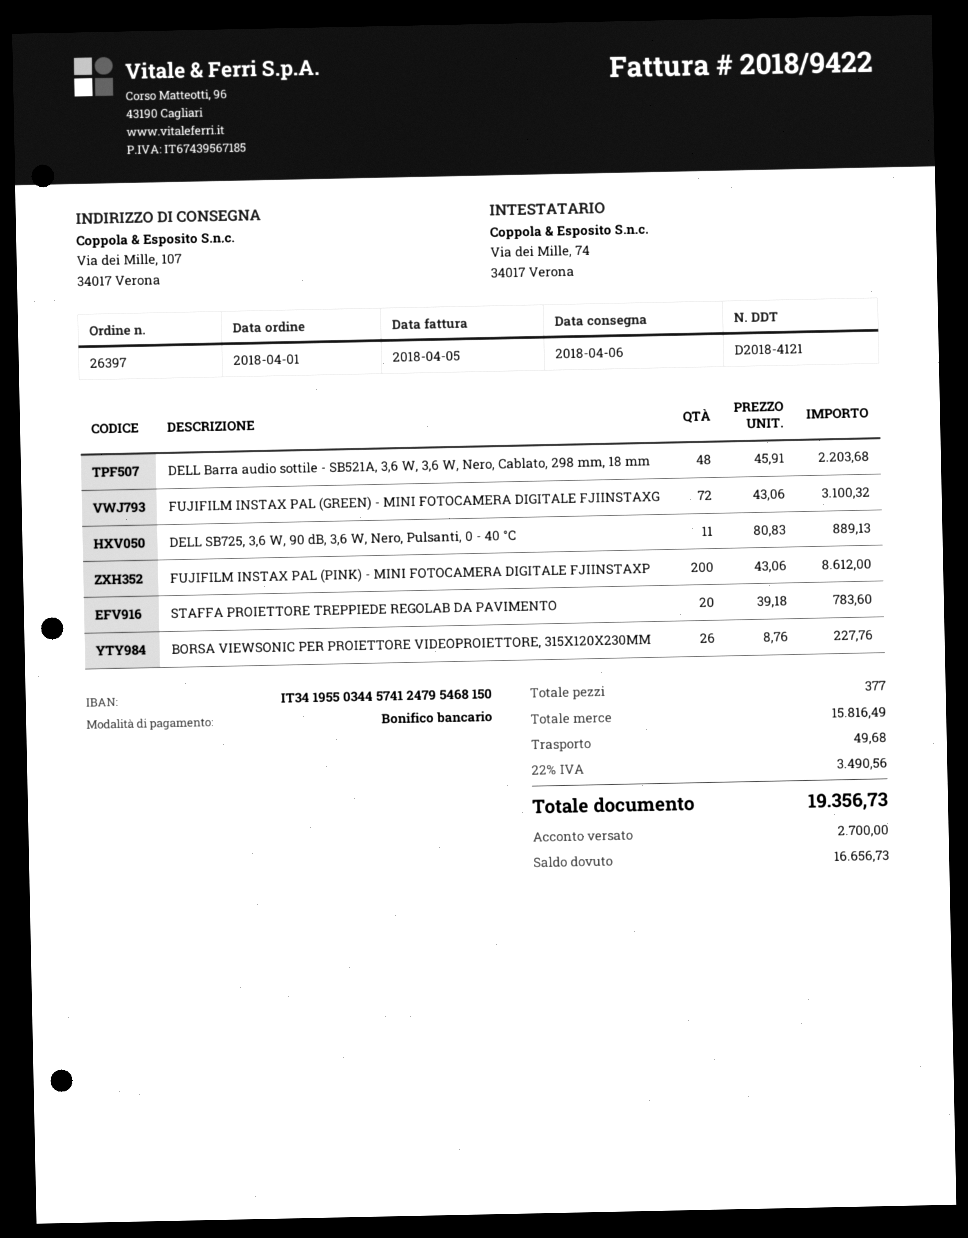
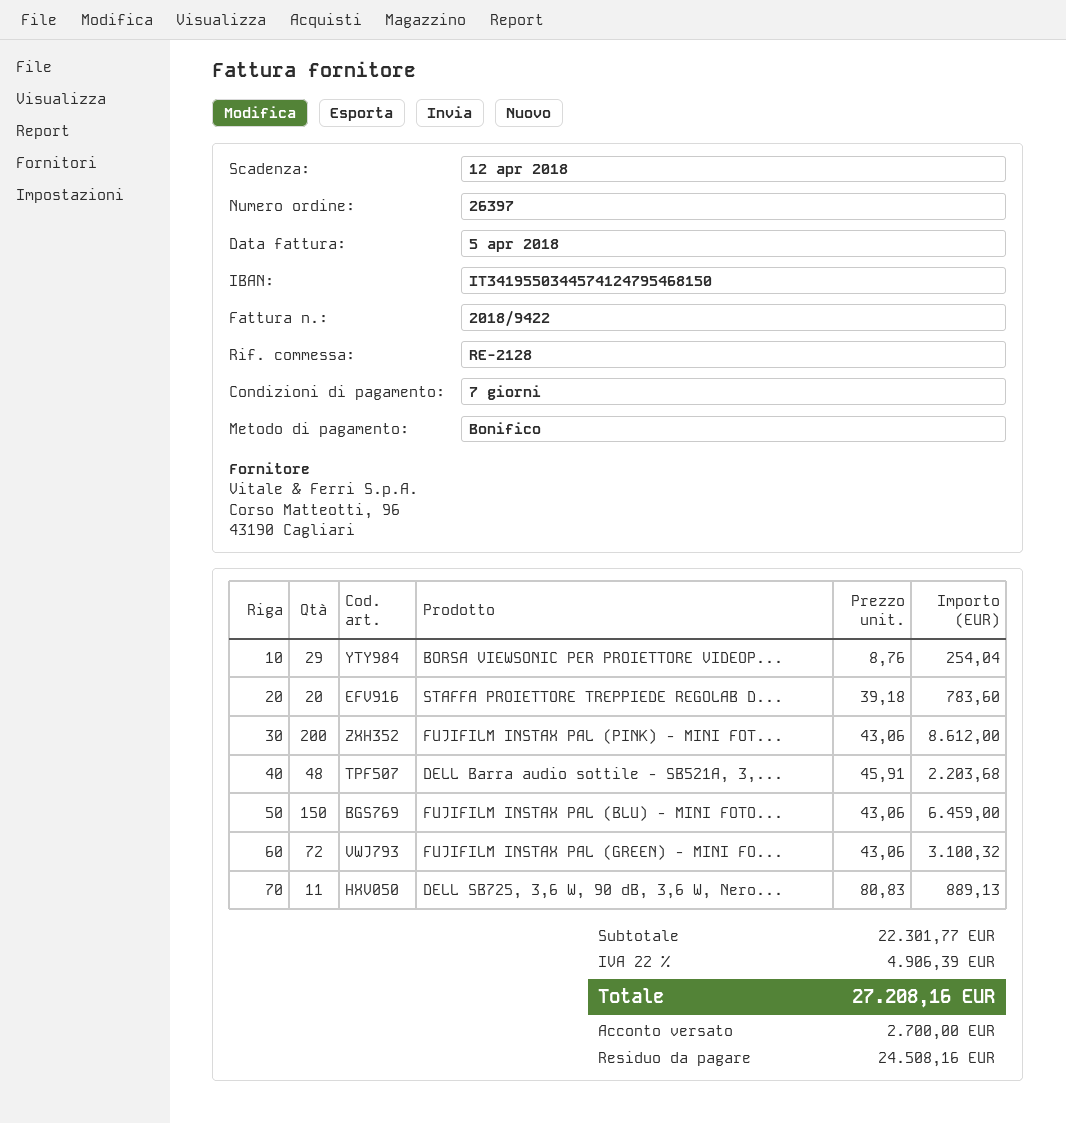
BORSA VIEWSONIC PER PROIETTORE VIDEOPROIETTORE, 315X120X230MM: 26 x 8.76 = 227.76 -> 29 x 8.76 = 254.04
FUJIFILM INSTAX PAL (BLU) - MINI FOTO...: none -> 150 x 43.06 = 6459.00
subtotal: 15816.49 -> 22301.77
shipping: 49.68 -> none
tax: 22% = 3490.56 -> 22% = 4906.39
total: 19356.73 -> 27208.16
balance: 16656.73 -> 24508.16

